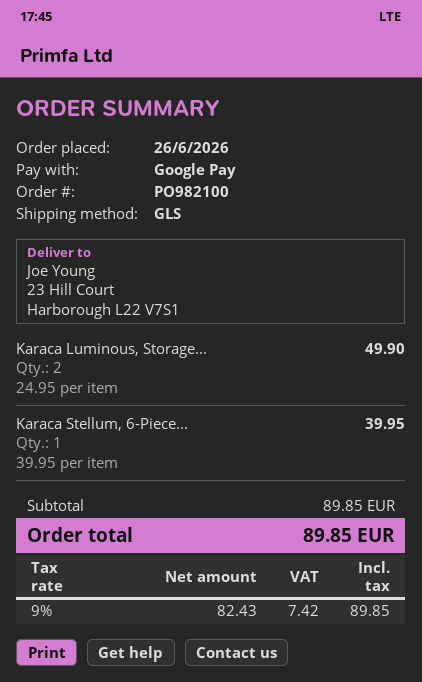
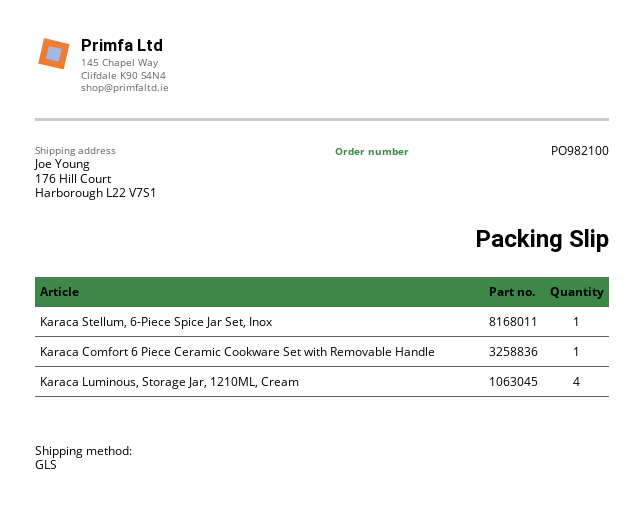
ship to: 23 Hill Court, Harborough L22 V7S1 -> 176 Hill Court, Harborough L22 V7S1
Karaca Luminous, Storage...: 2 -> 4
Karaca Comfort 6 Piece Ceramic Cookware Set with Removable Handle: none -> 1

